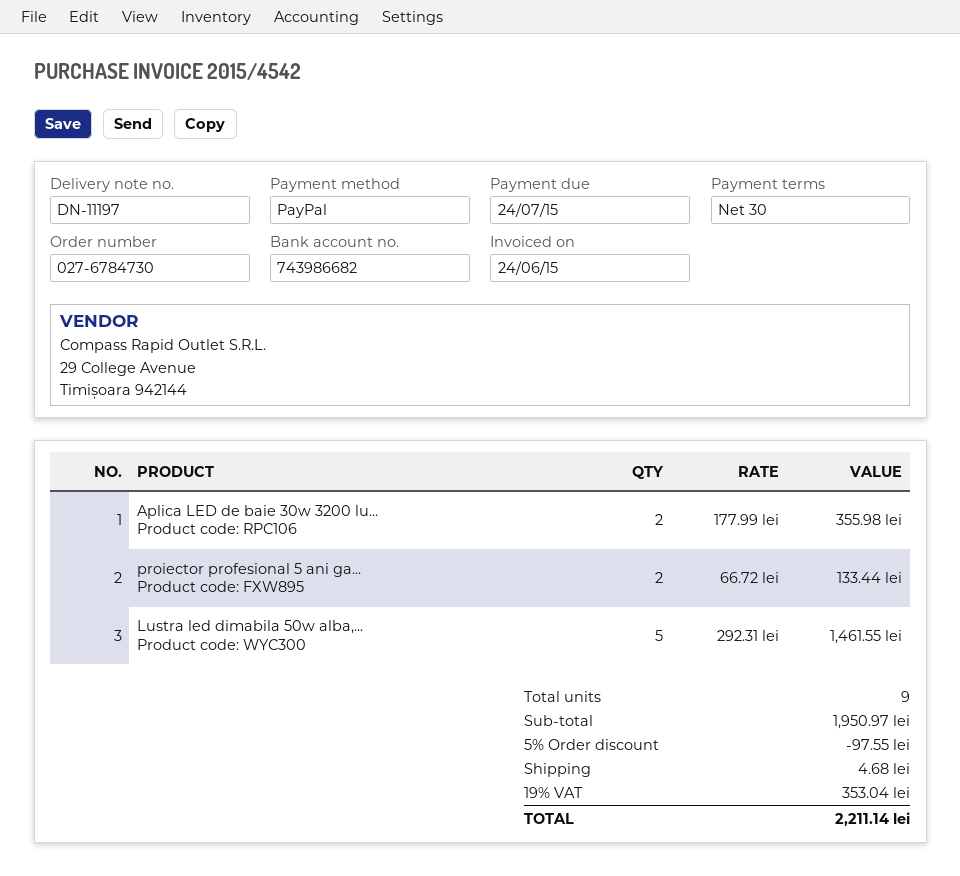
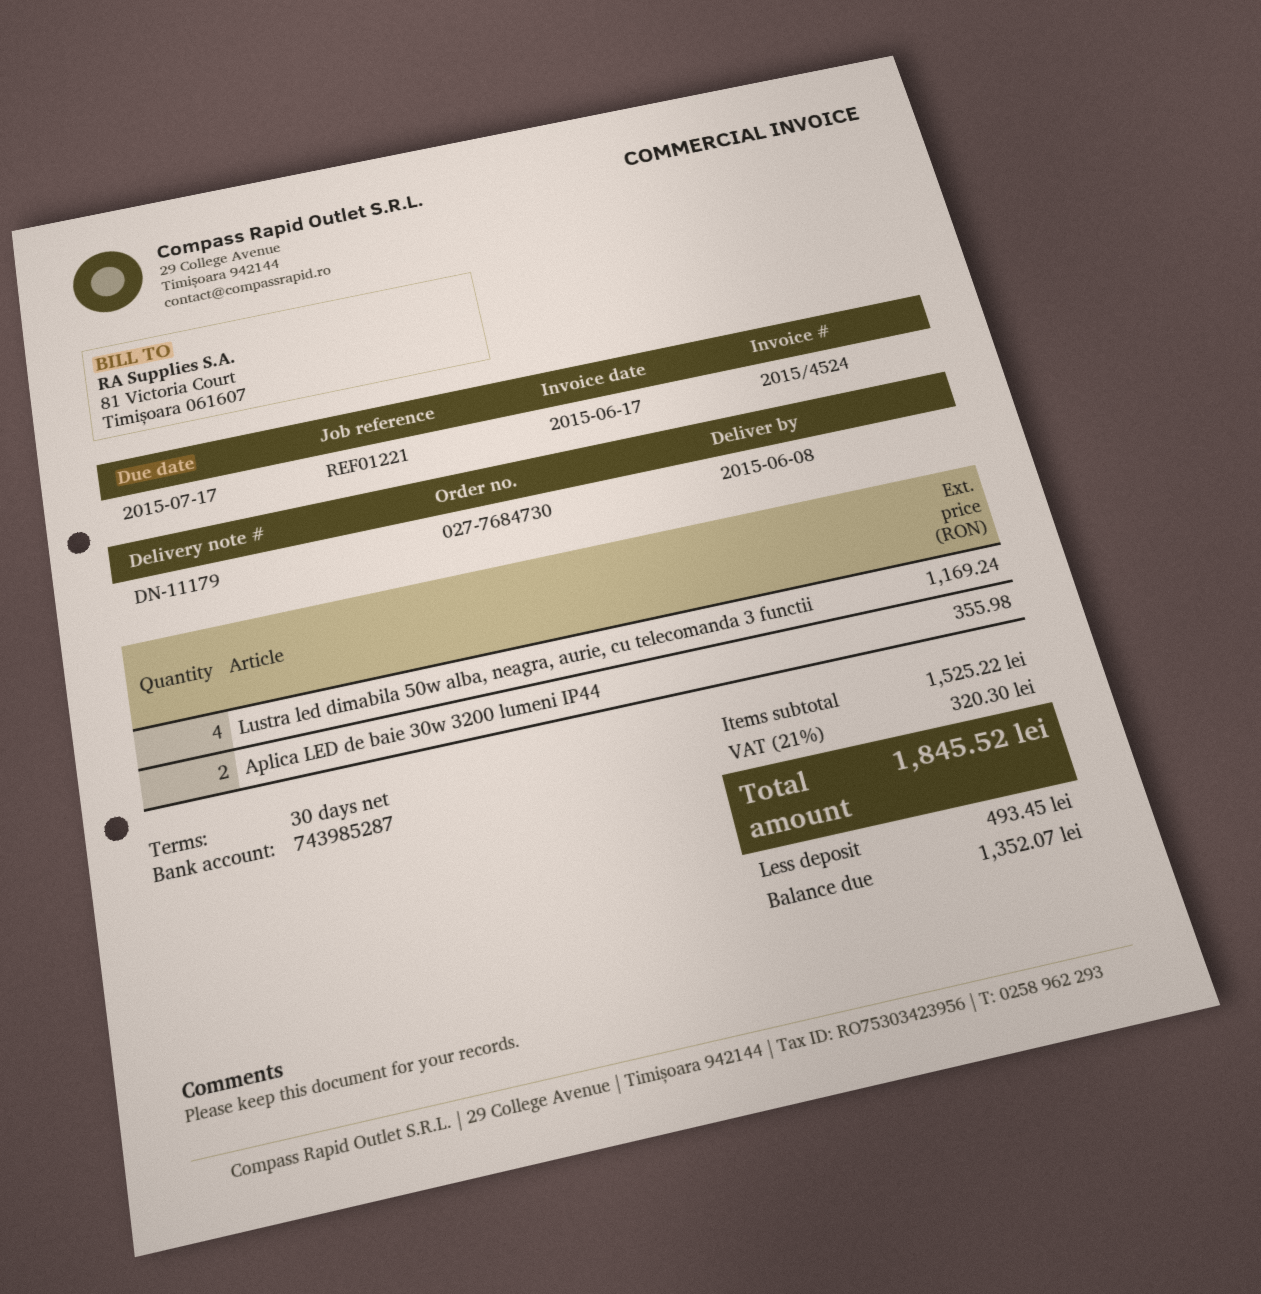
order number: 027-6784730 -> 027-7684730
delivery note number: DN-11197 -> DN-11179
invoice number: 2015/4542 -> 2015/4524
invoice date: 2015-06-24 -> 2015-06-17
due date: 2015-07-24 -> 2015-07-17
bank account: 743986682 -> 743985287
proiector profesional 5 ani ga...: 2 for 133.44 -> none
Lustra led dimabila 50w alba,...: 5 for 1461.55 -> 4 for 1169.24
subtotal: 1950.97 -> 1525.22
discount: 5% = 97.55 -> none
shipping: 4.68 -> none
tax: 19% = 353.04 -> 21% = 320.30
total: 2211.14 -> 1845.52

